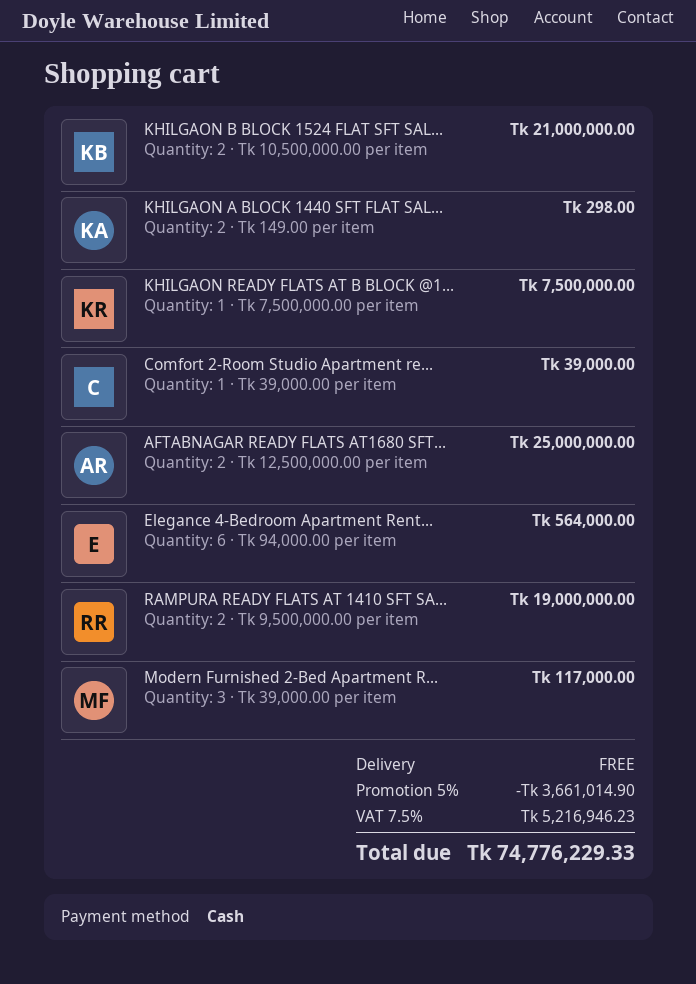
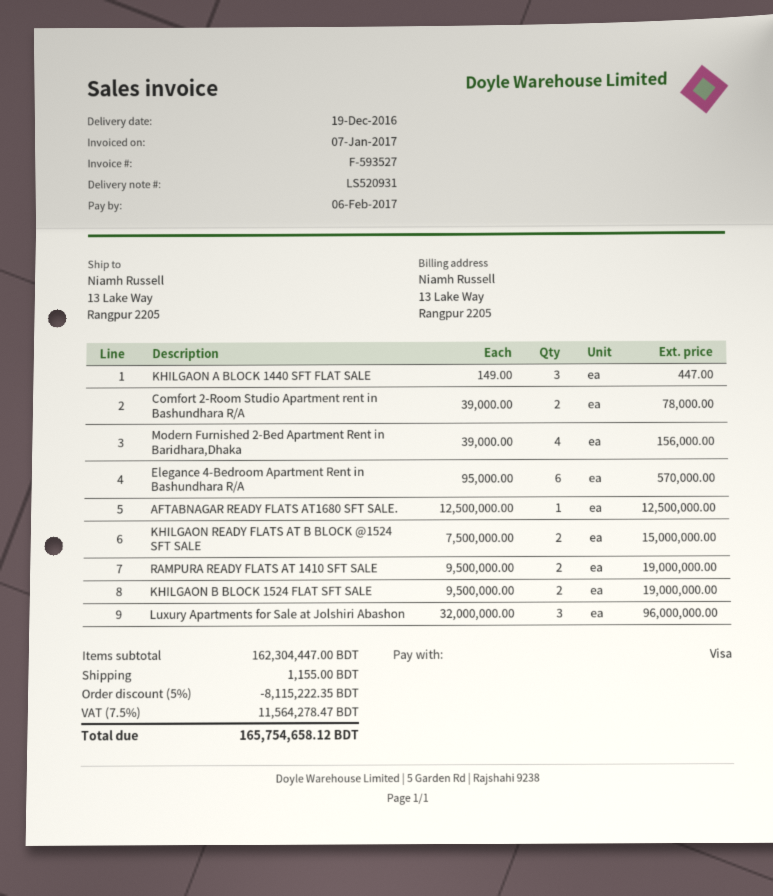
payment method: cash -> Visa
KHILGAON B BLOCK 1524 FLAT SFT SAL...: 2 x 10500000.00 = 21000000.00 -> 2 x 9500000.00 = 19000000.00
KHILGAON A BLOCK 1440 SFT FLAT SAL...: 2 x 149.00 = 298.00 -> 3 x 149.00 = 447.00
KHILGAON READY FLATS AT B BLOCK @1...: 1 x 7500000.00 = 7500000.00 -> 2 x 7500000.00 = 15000000.00
Comfort 2-Room Studio Apartment re...: 1 x 39000.00 = 39000.00 -> 2 x 39000.00 = 78000.00
AFTABNAGAR READY FLATS AT1680 SFT...: 2 x 12500000.00 = 25000000.00 -> 1 x 12500000.00 = 12500000.00
Elegance 4-Bedroom Apartment Rent...: 6 x 94000.00 = 564000.00 -> 6 x 95000.00 = 570000.00
Modern Furnished 2-Bed Apartment R...: 3 x 39000.00 = 117000.00 -> 4 x 39000.00 = 156000.00
Luxury Apartments for Sale at Jolshiri Abashon: none -> 3 x 32000000.00 = 96000000.00
discount: 5% = 3661014.90 -> 5% = 8115222.35
shipping: 0.00 -> 1155.00
tax: 7.5% = 5216946.23 -> 7.5% = 11564278.47
total: 74776229.33 -> 165754658.12

